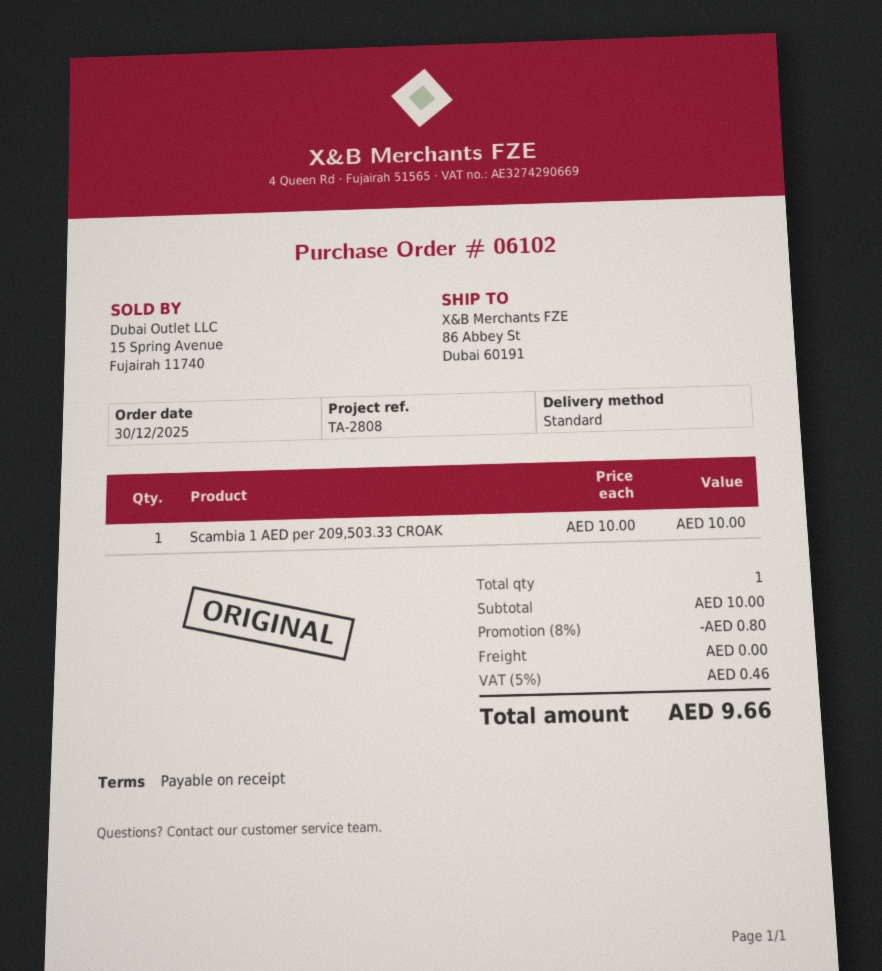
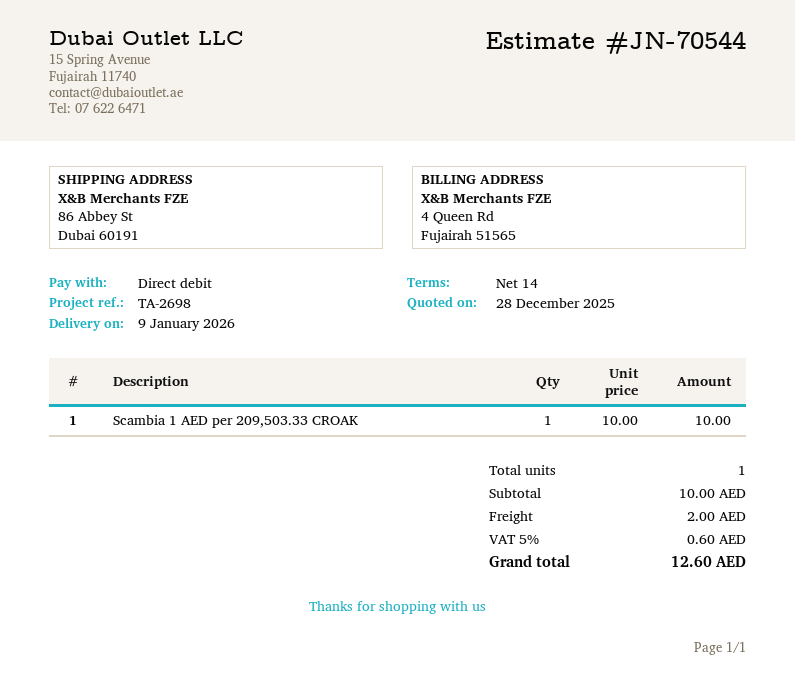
payment terms: on receipt -> 14 days
reference: TA-2808 -> TA-2698
discount: 8% = 0.80 -> none
shipping: 0.00 -> 2.00
tax: 5% = 0.46 -> 5% = 0.60
total: 9.66 -> 12.60

